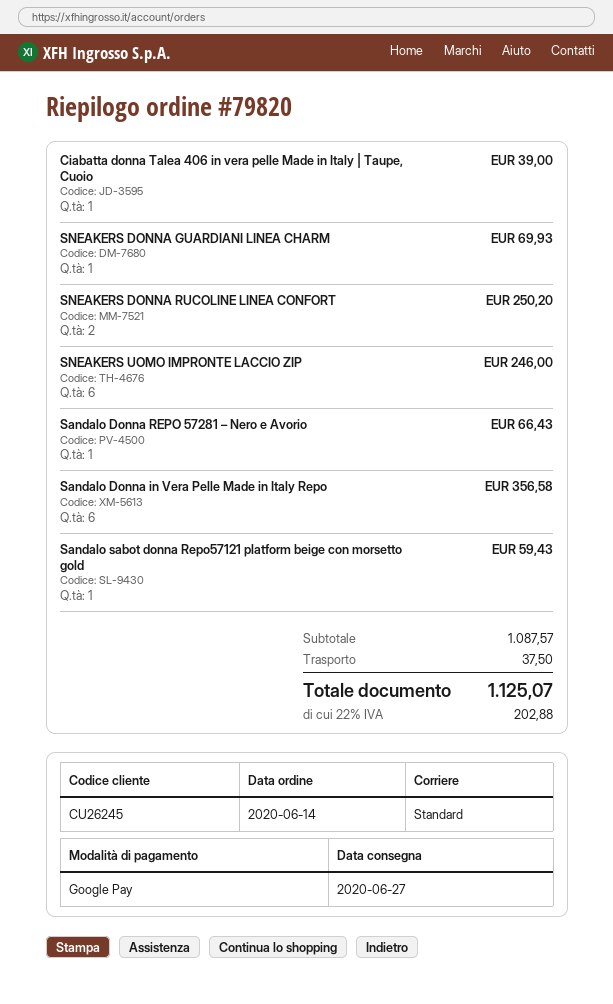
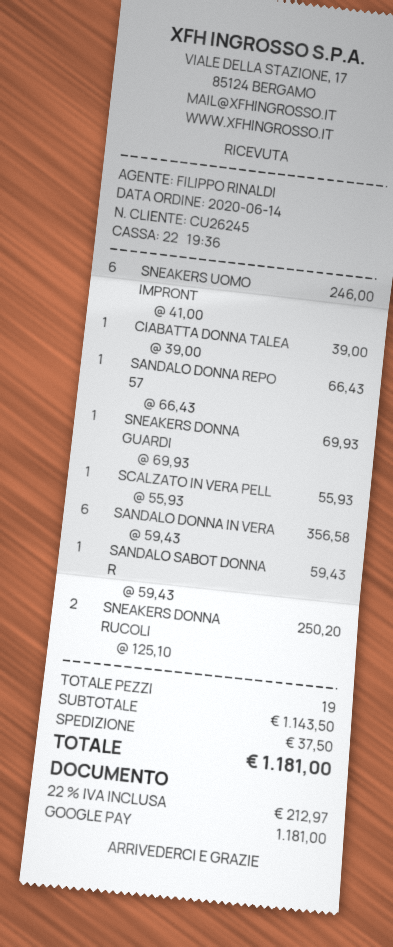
SCALZATO IN VERA PELL: none -> 1 for 55.93
subtotal: 1087.57 -> 1143.50
tax: 22% = 202.88 -> 22% = 212.97
total: 1125.07 -> 1181.00

